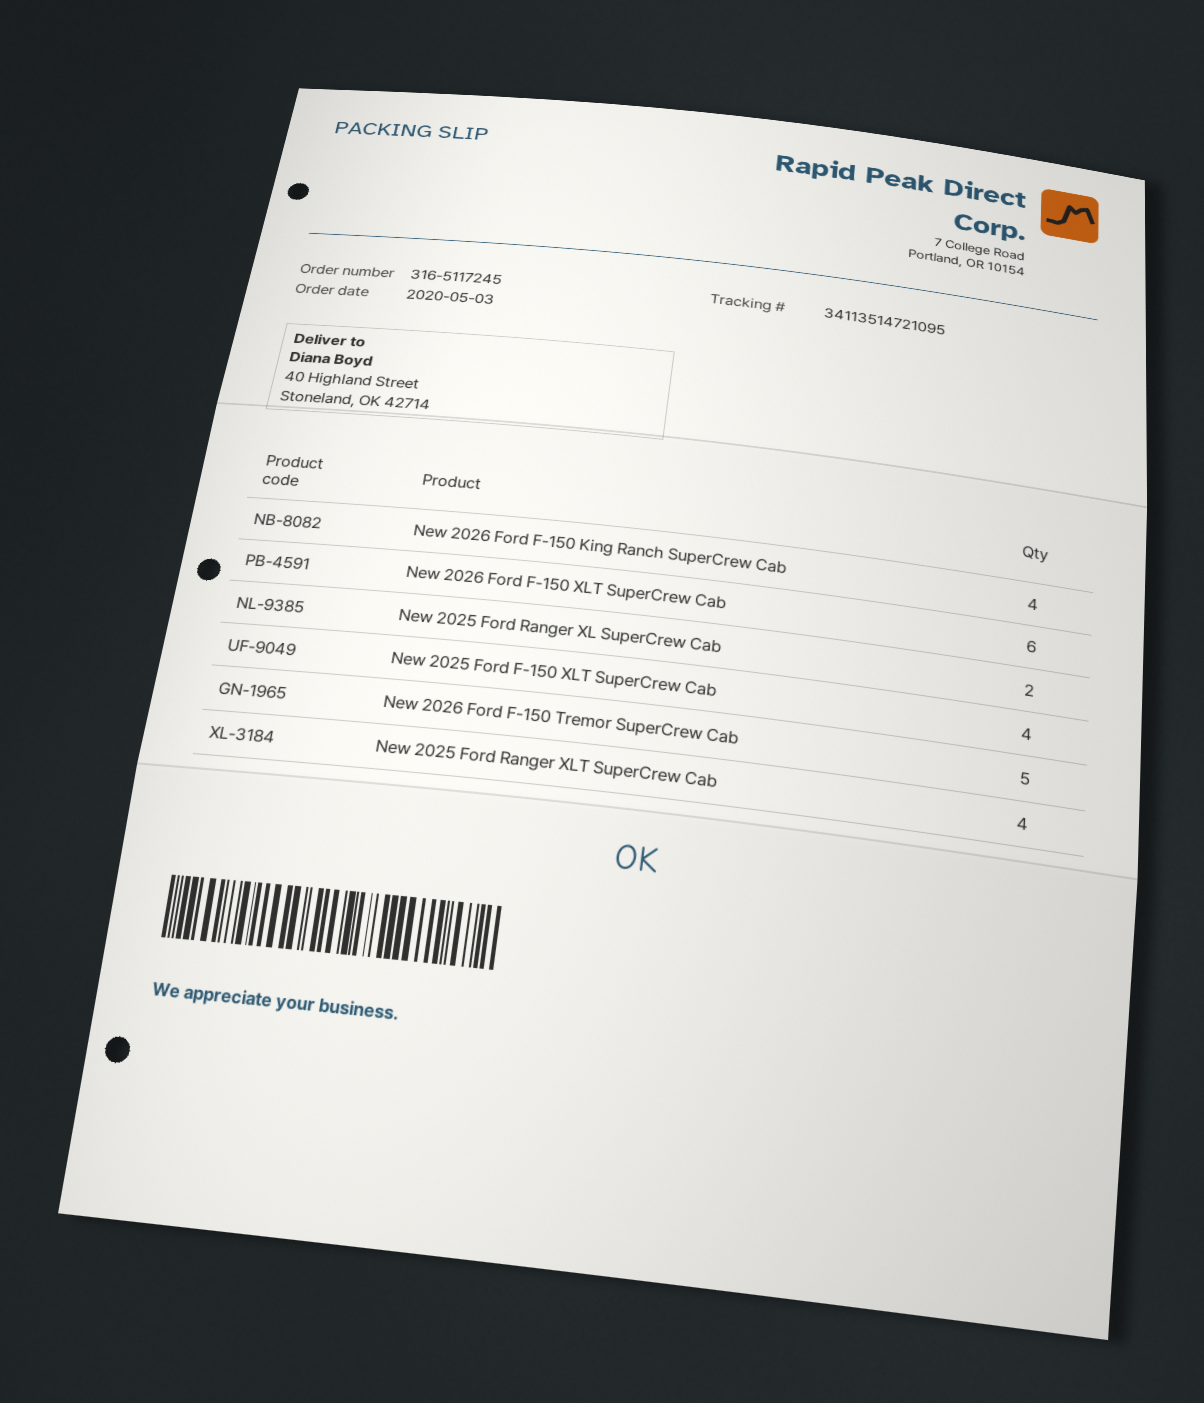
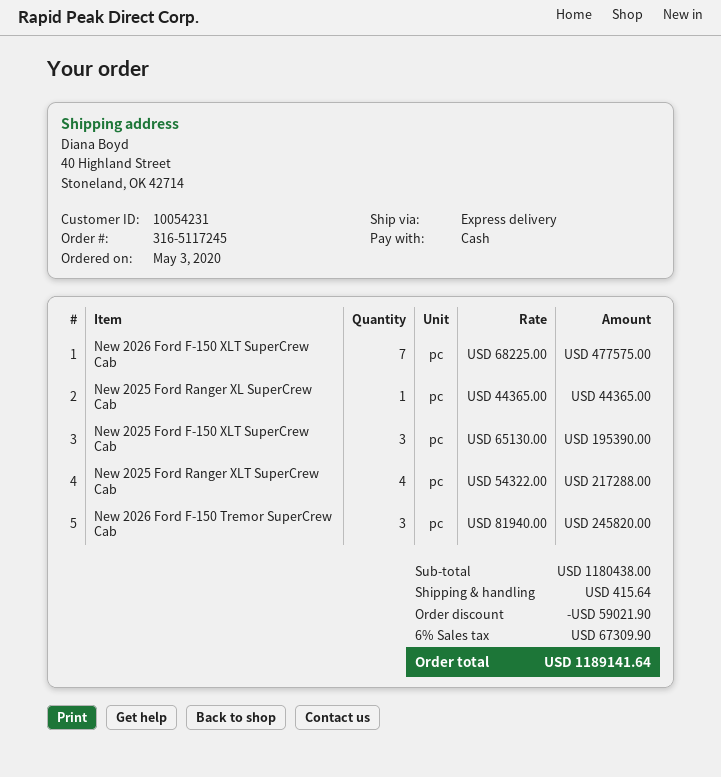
New 2026 Ford F-150 King Ranch SuperCrew Cab: 4 -> none
New 2026 Ford F-150 XLT SuperCrew Cab: 6 -> 7
New 2025 Ford Ranger XL SuperCrew Cab: 2 -> 1
New 2025 Ford F-150 XLT SuperCrew Cab: 4 -> 3
New 2026 Ford F-150 Tremor SuperCrew Cab: 5 -> 3

